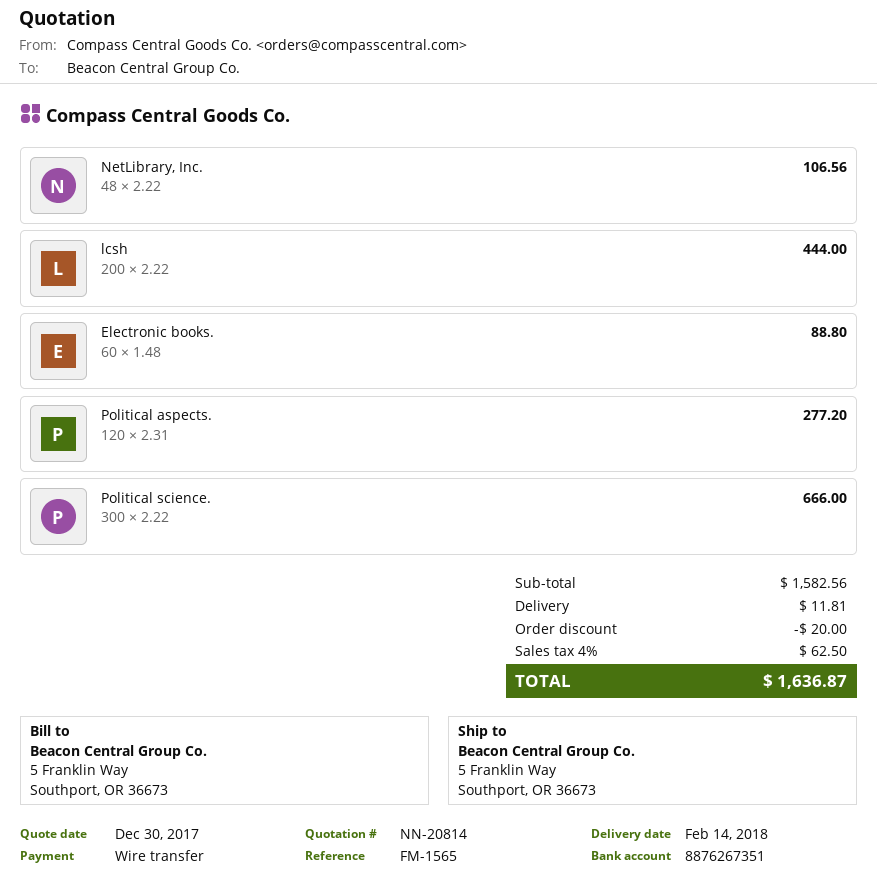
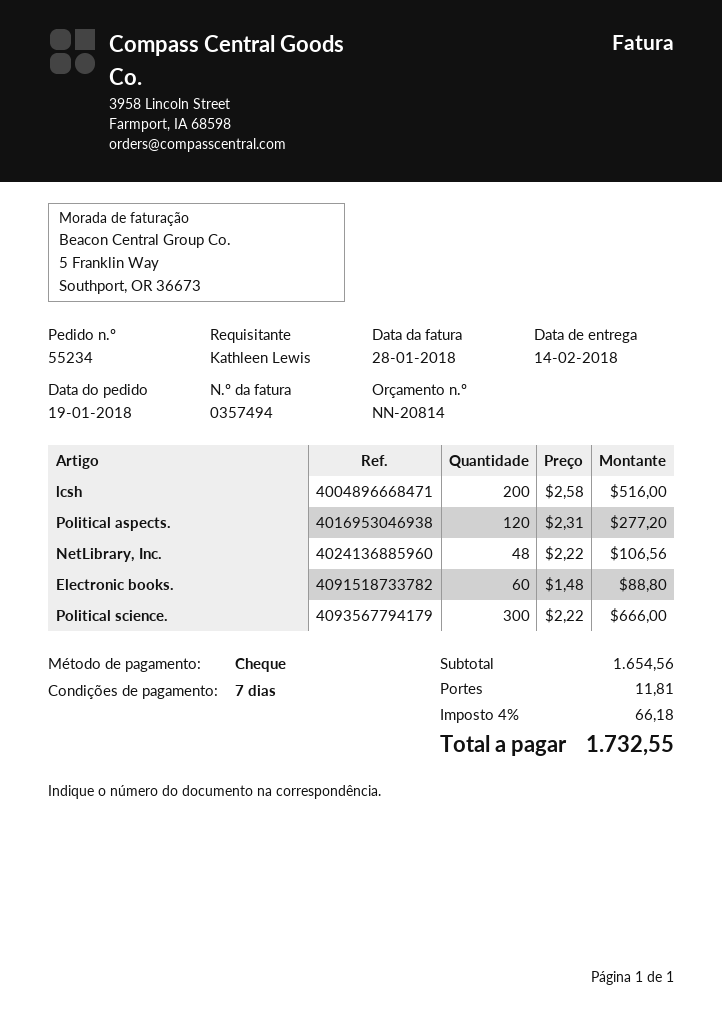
payment method: bank transfer -> cheque
lcsh: 200 x 2.22 = 444.00 -> 200 x 2.58 = 516.00
subtotal: 1582.56 -> 1654.56
discount: 20.00 -> none
tax: 4% = 62.50 -> 4% = 66.18
total: 1636.87 -> 1732.55

